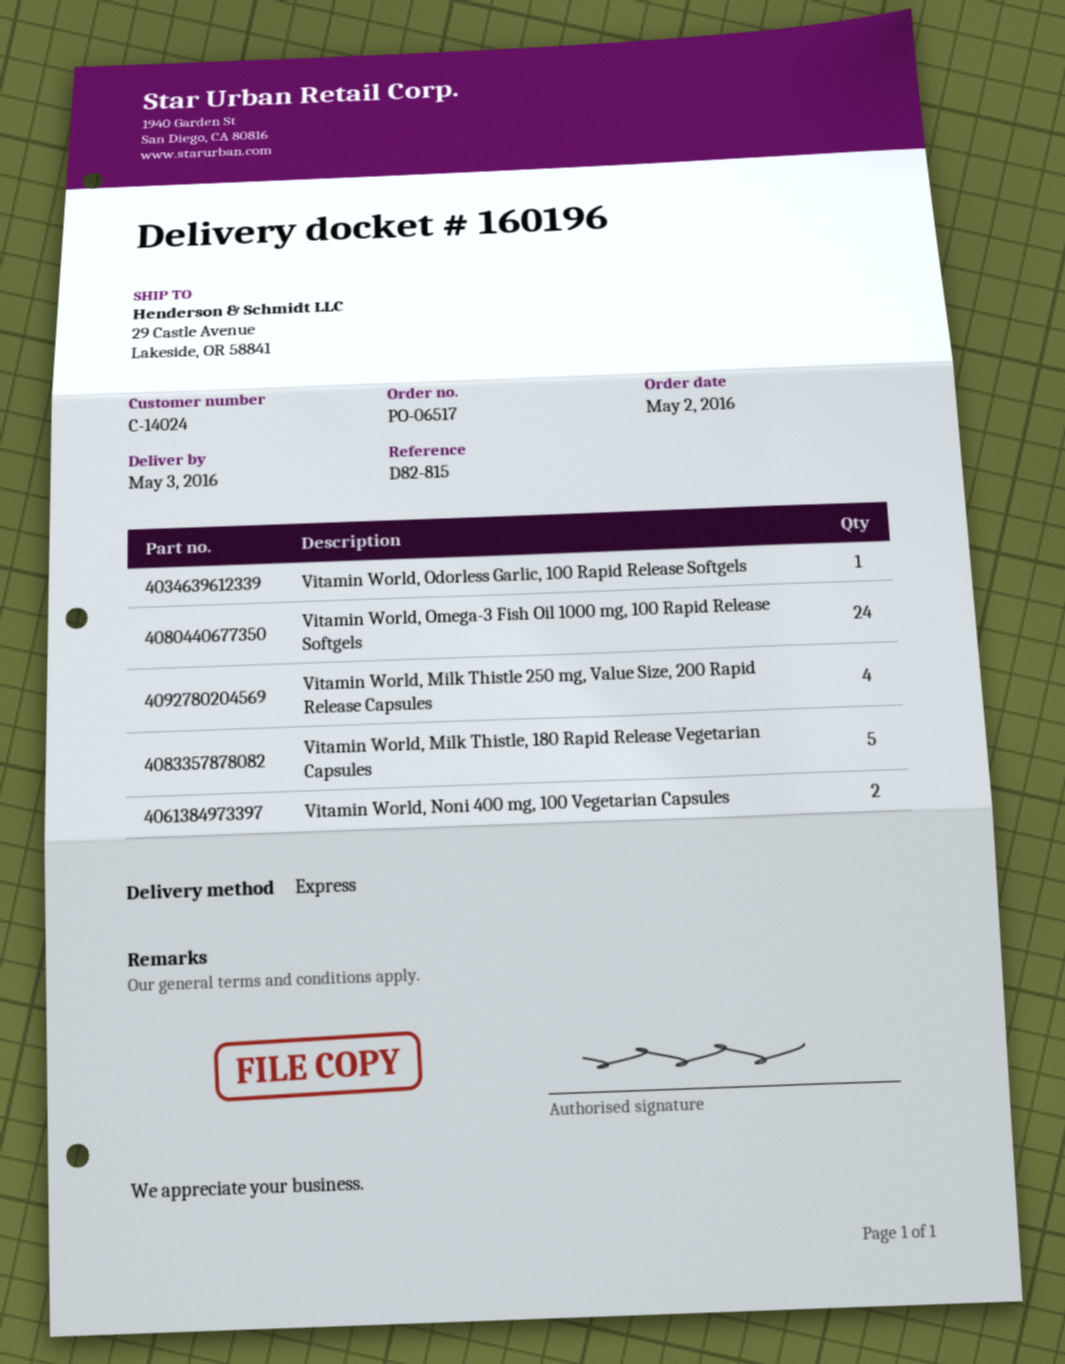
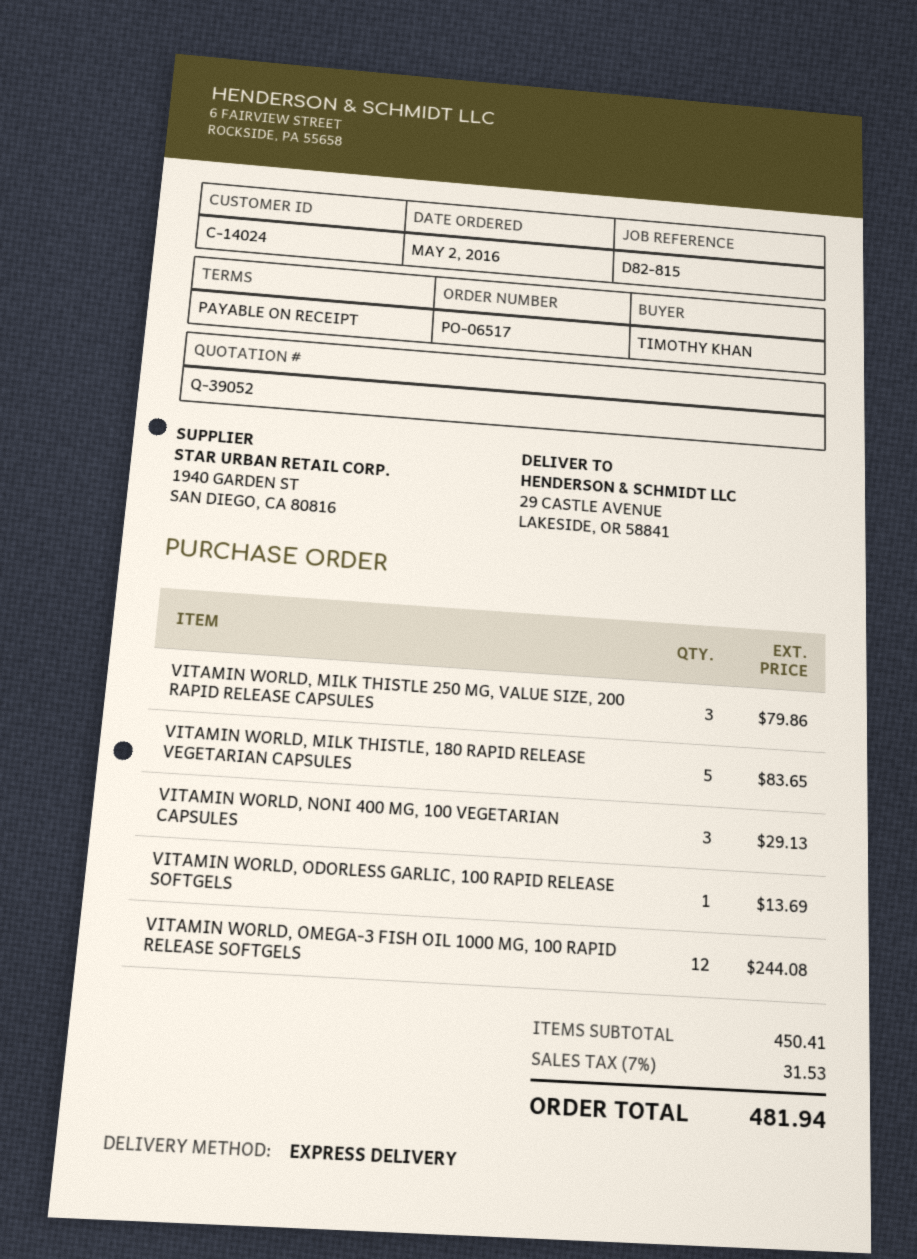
Vitamin World, Omega-3 Fish Oil 1000 mg, 100 Rapid Release Softgels: 24 -> 12
Vitamin World, Milk Thistle 250 mg, Value Size, 200 Rapid Release Capsules: 4 -> 3
Vitamin World, Noni 400 mg, 100 Vegetarian Capsules: 2 -> 3

